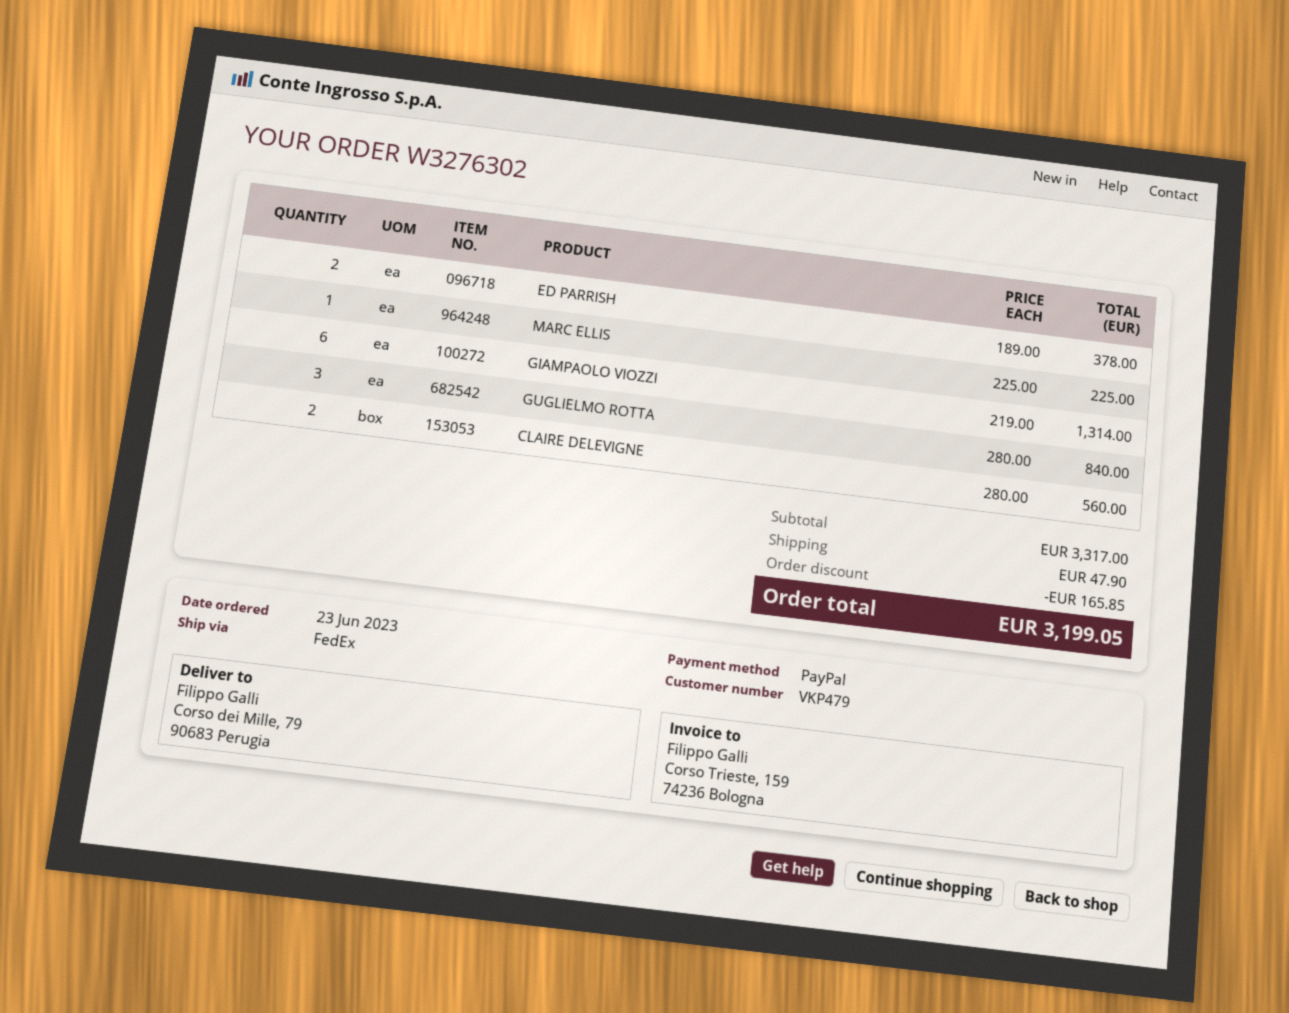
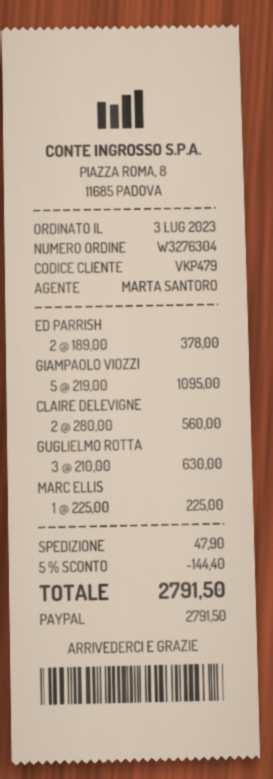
order number: W3276302 -> W3276304
order date: 2023-06-23 -> 2023-07-03
GIAMPAOLO VIOZZI: 6 x 219.00 = 1314.00 -> 5 x 219.00 = 1095.00
GUGLIELMO ROTTA: 3 x 280.00 = 840.00 -> 3 x 210.00 = 630.00
discount: 165.85 -> 144.40
total: 3199.05 -> 2791.50

